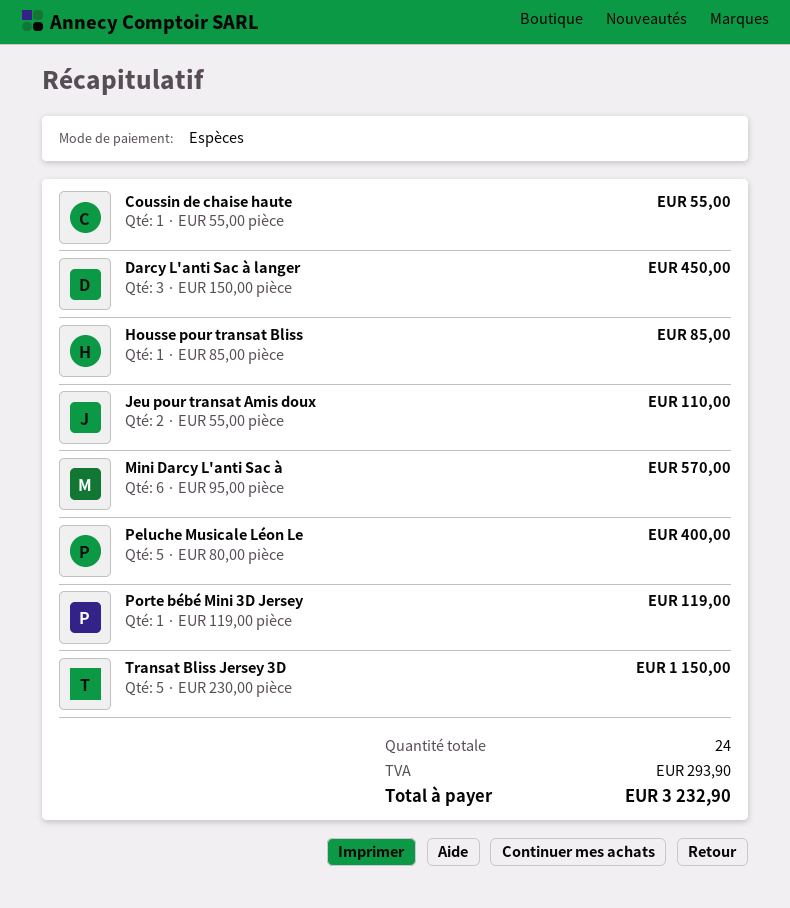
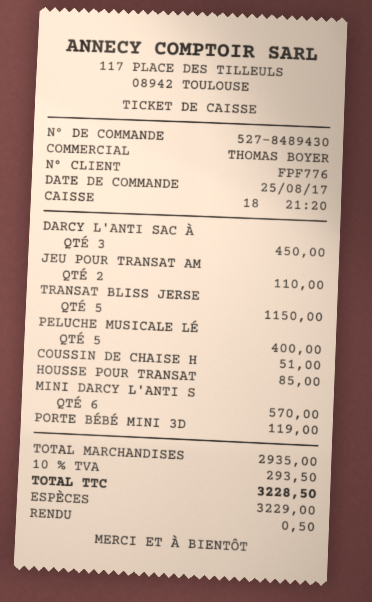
Coussin de chaise haute: 1 for 55.00 -> 1 for 51.00
tax: 293.90 -> 293.50
total: 3232.90 -> 3228.50

